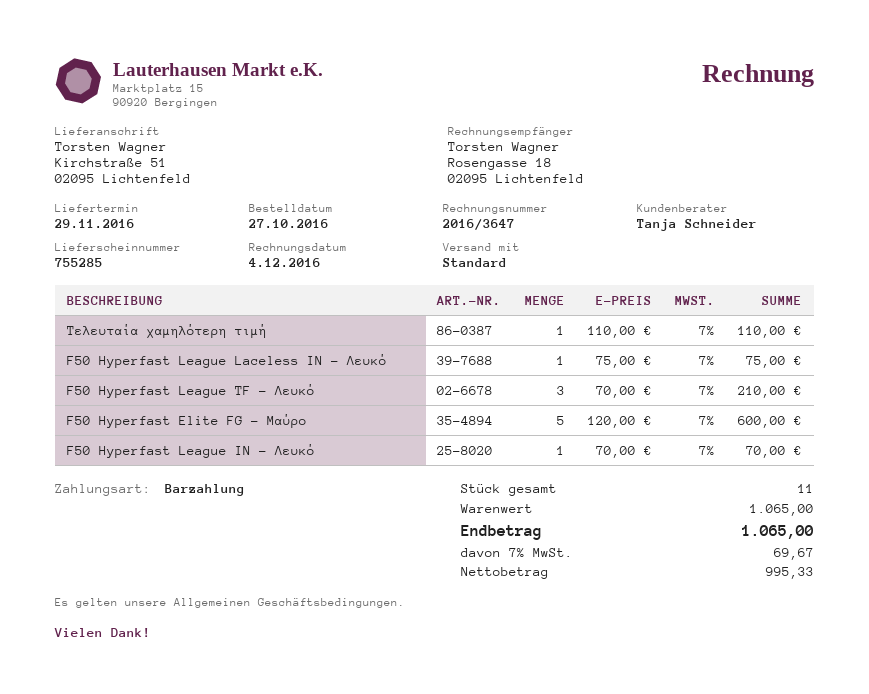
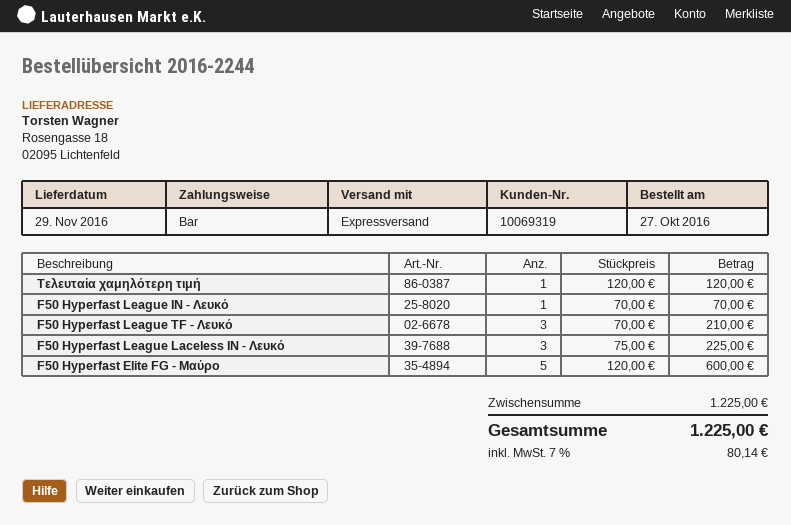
shipping method: standard -> express
ship to: Kirchstraße 51, 02095 Lichtenfeld -> Rosengasse 18, 02095 Lichtenfeld
Τελευταία χαμηλότερη τιμή: 1 x 110.00 = 110.00 -> 1 x 120.00 = 120.00
F50 Hyperfast League Laceless IN - Λευκό: 1 x 75.00 = 75.00 -> 3 x 75.00 = 225.00
subtotal: 1065.00 -> 1225.00
tax: 7% = 69.67 -> 7% = 80.14
total: 1065.00 -> 1225.00

